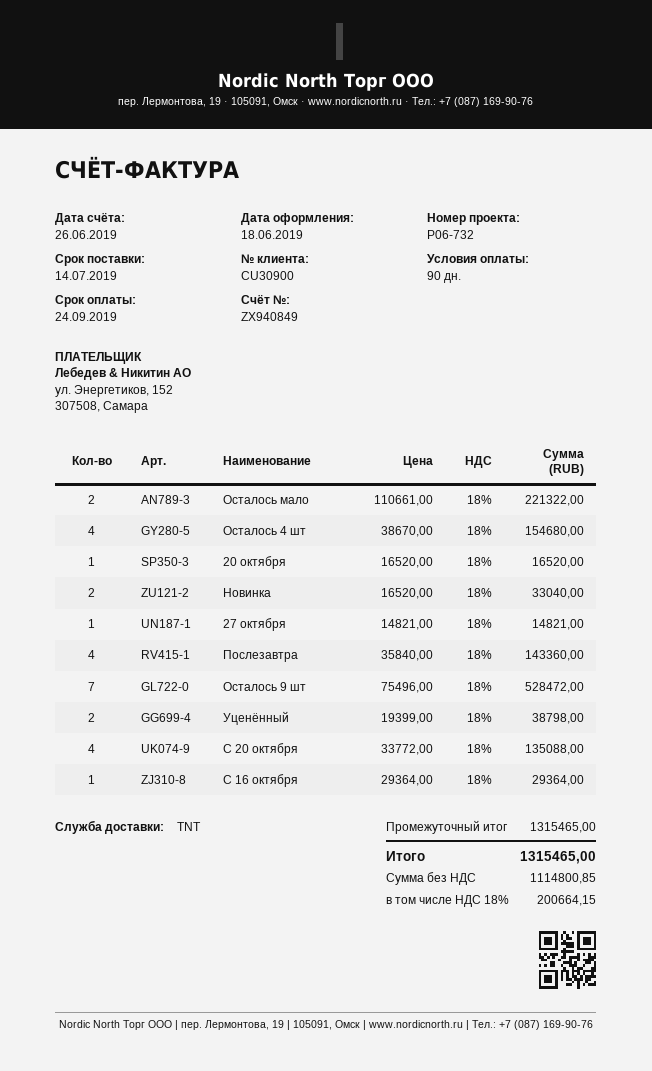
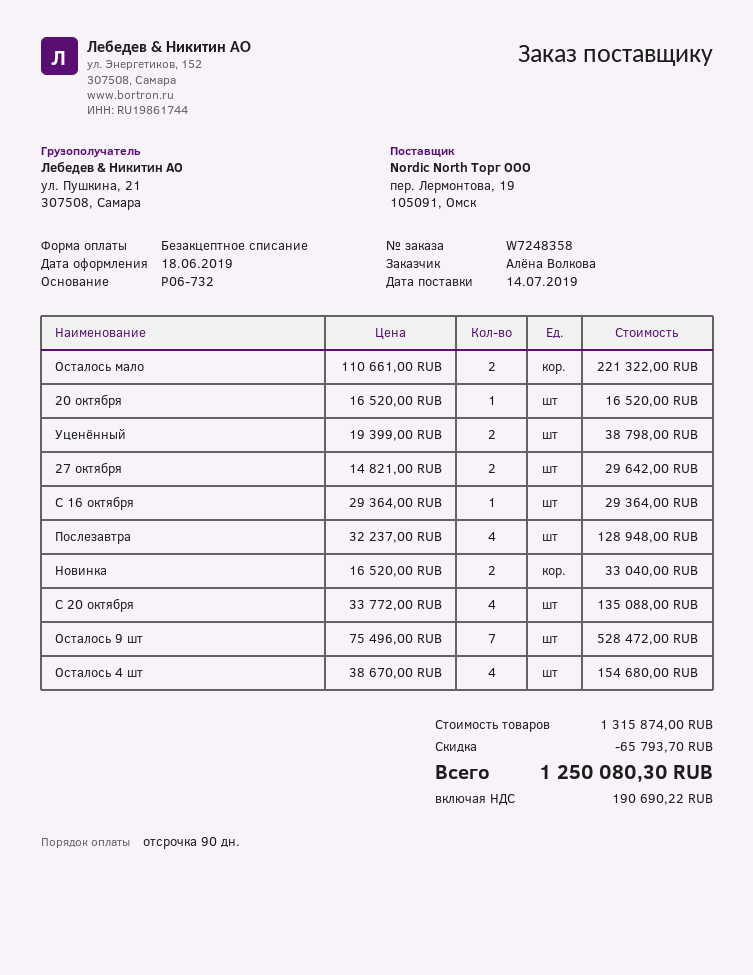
27 октября: 1 x 14821.00 = 14821.00 -> 2 x 14821.00 = 29642.00
Послезавтра: 4 x 35840.00 = 143360.00 -> 4 x 32237.00 = 128948.00
subtotal: 1315465.00 -> 1315874.00
discount: none -> 65793.70
tax: 200664.15 -> 190690.22
total: 1315465.00 -> 1250080.30

